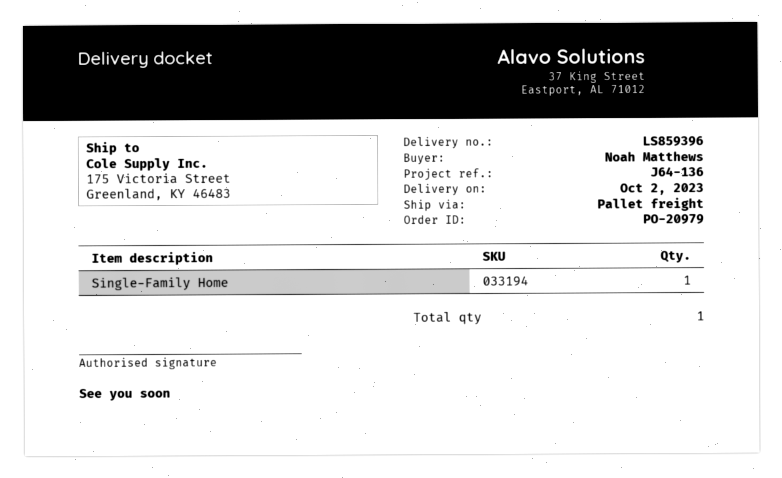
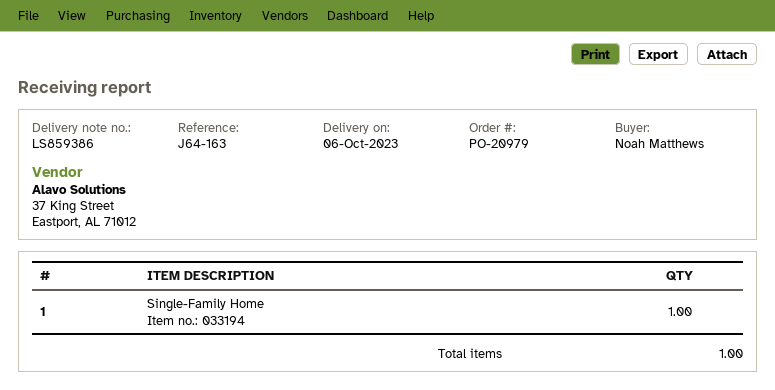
delivery note number: LS859396 -> LS859386
delivery date: 2023-10-02 -> 2023-10-06
reference: J64-136 -> J64-163

